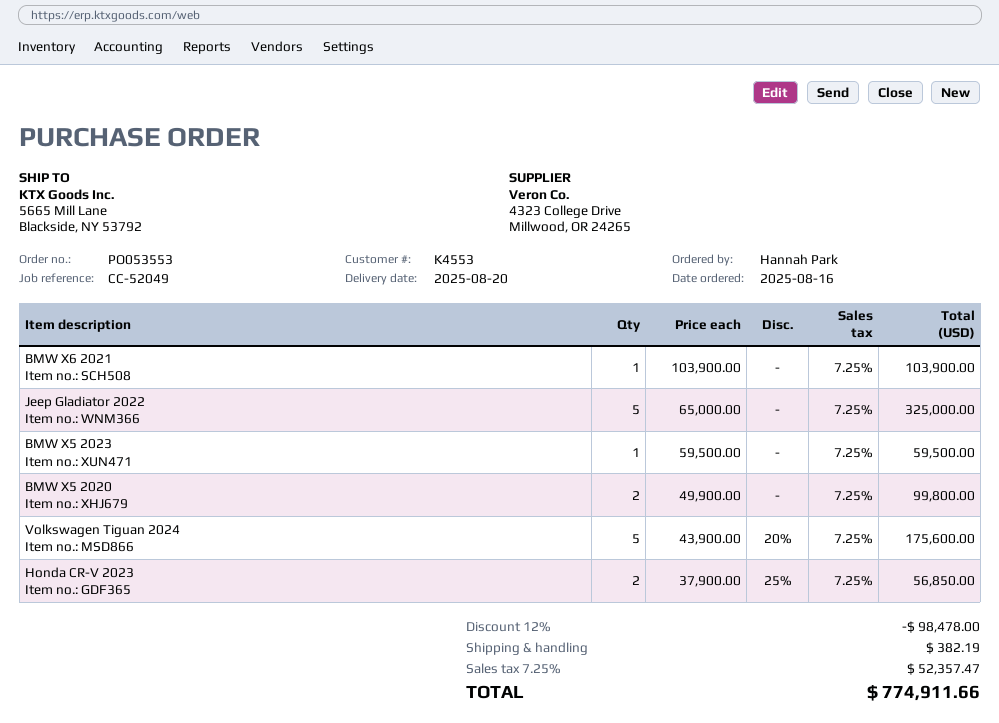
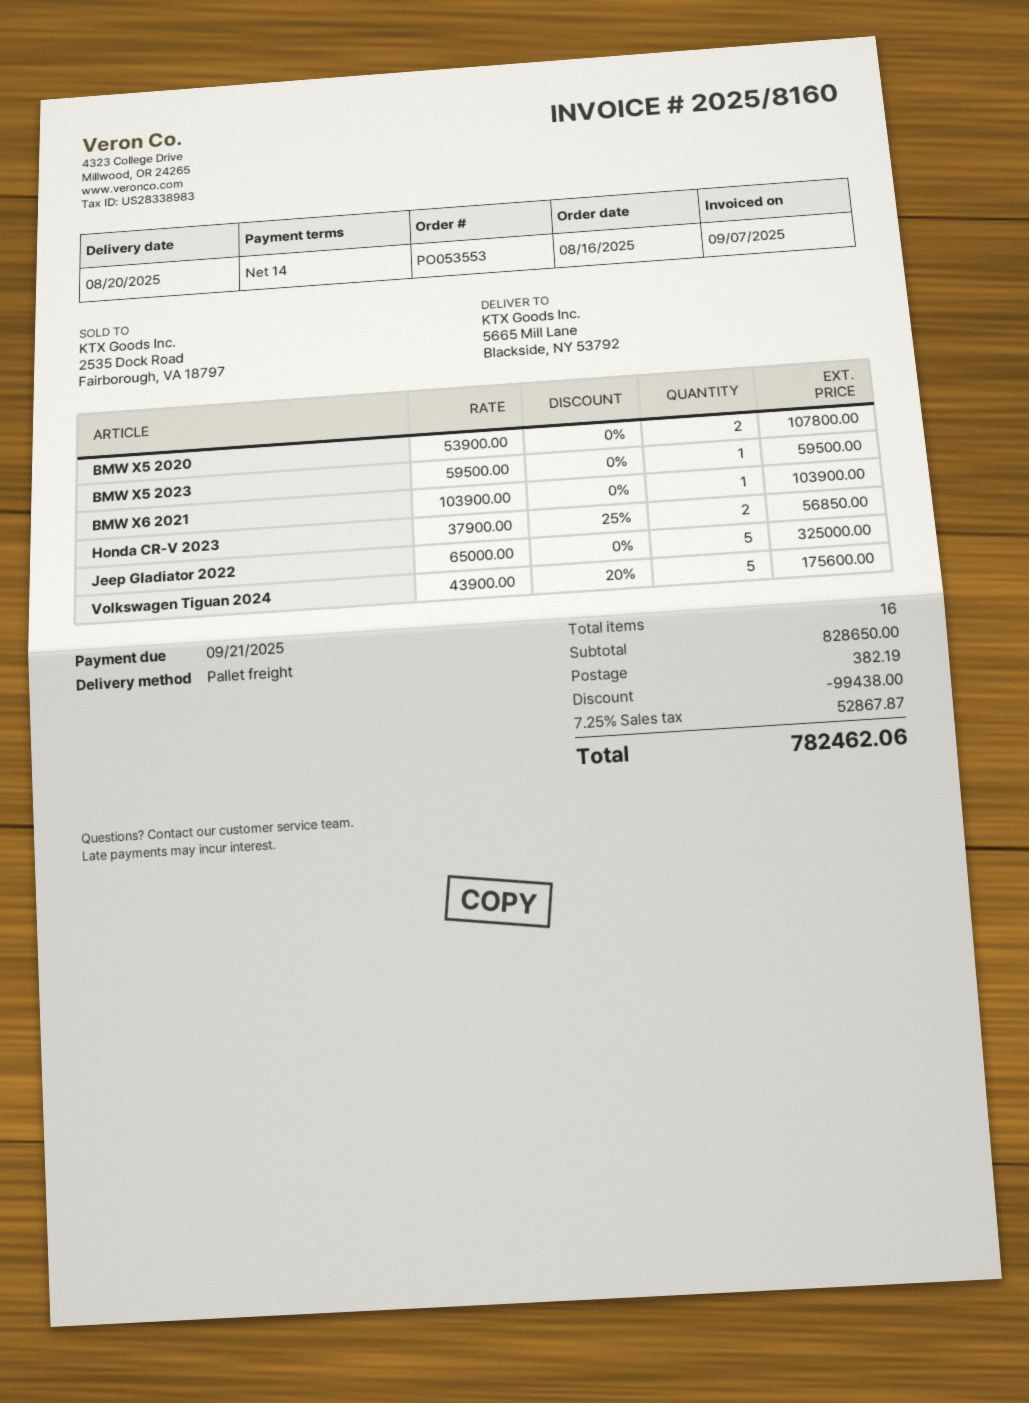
BMW X5 2020: 2 x 49900.00 = 99800.00 -> 2 x 53900.00 = 107800.00
discount: 98478.00 -> 99438.00
tax: 7.25% = 52357.47 -> 7.25% = 52867.87
total: 774911.66 -> 782462.06

